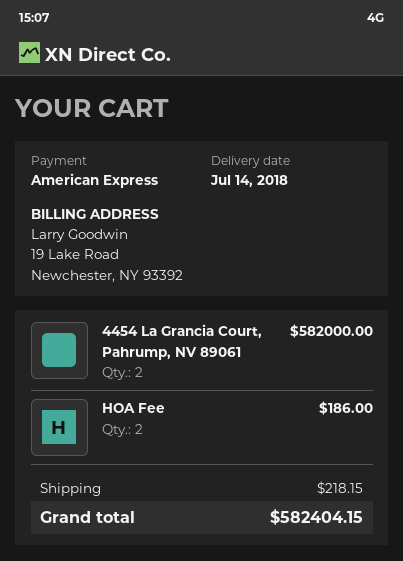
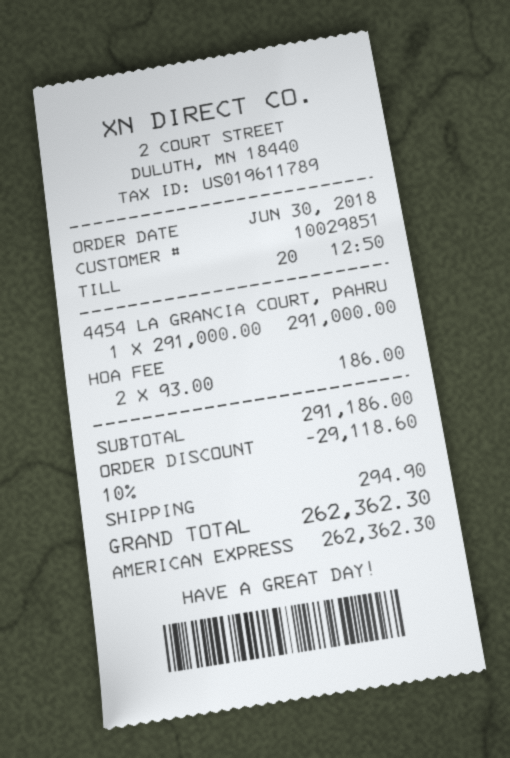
4454 La Grancia Court, Pahrump, NV 89061: 2 for 582000.00 -> 1 for 291000.00
discount: none -> 10% = 29118.60
shipping: 218.15 -> 294.90
total: 582404.15 -> 262362.30

